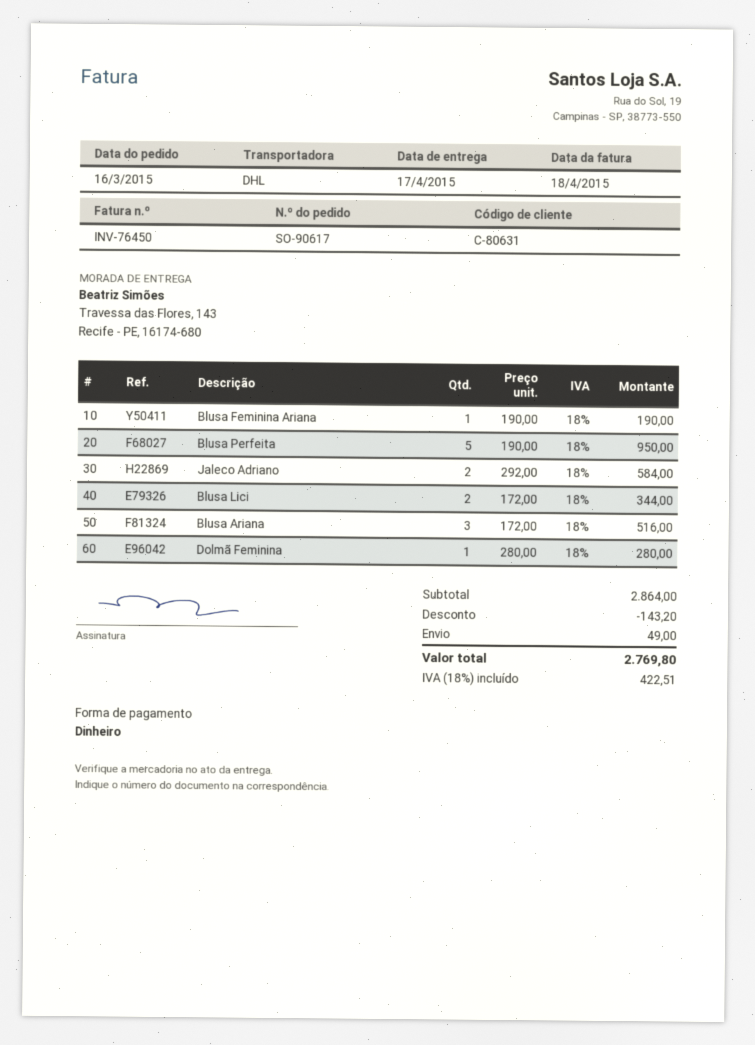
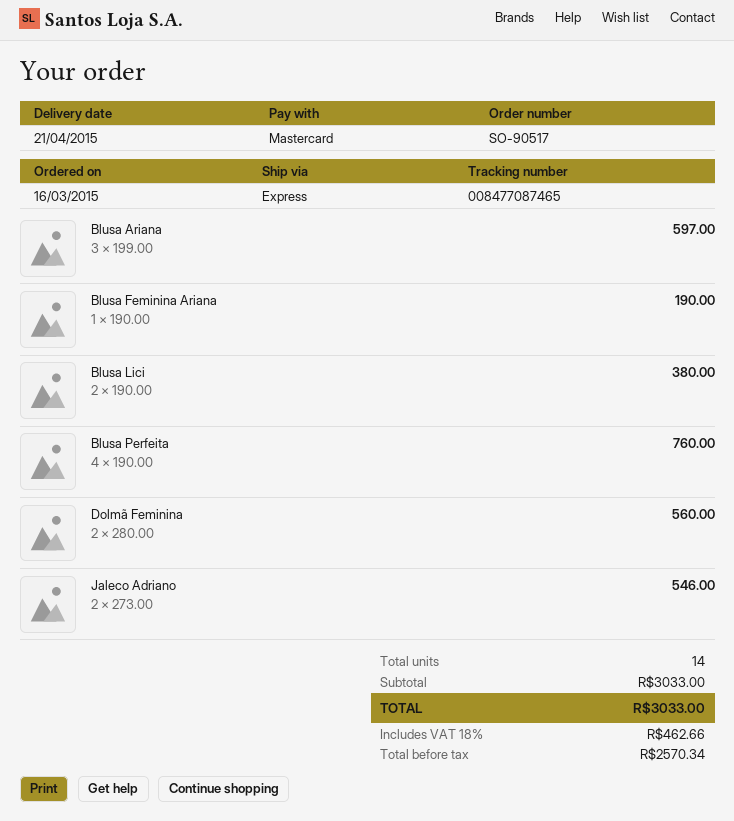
order number: SO-90617 -> SO-90517
delivery date: 2015-04-17 -> 2015-04-21
payment method: cash -> Mastercard
shipping method: DHL -> express
Blusa Perfeita: 5 x 190.00 = 950.00 -> 4 x 190.00 = 760.00
Jaleco Adriano: 2 x 292.00 = 584.00 -> 2 x 273.00 = 546.00
Blusa Lici: 2 x 172.00 = 344.00 -> 2 x 190.00 = 380.00
Blusa Ariana: 3 x 172.00 = 516.00 -> 3 x 199.00 = 597.00
Dolmã Feminina: 1 x 280.00 = 280.00 -> 2 x 280.00 = 560.00
subtotal: 2864.00 -> 3033.00
discount: 143.20 -> none
shipping: 49.00 -> none
tax: 18% = 422.51 -> 18% = 462.66
total: 2769.80 -> 3033.00

